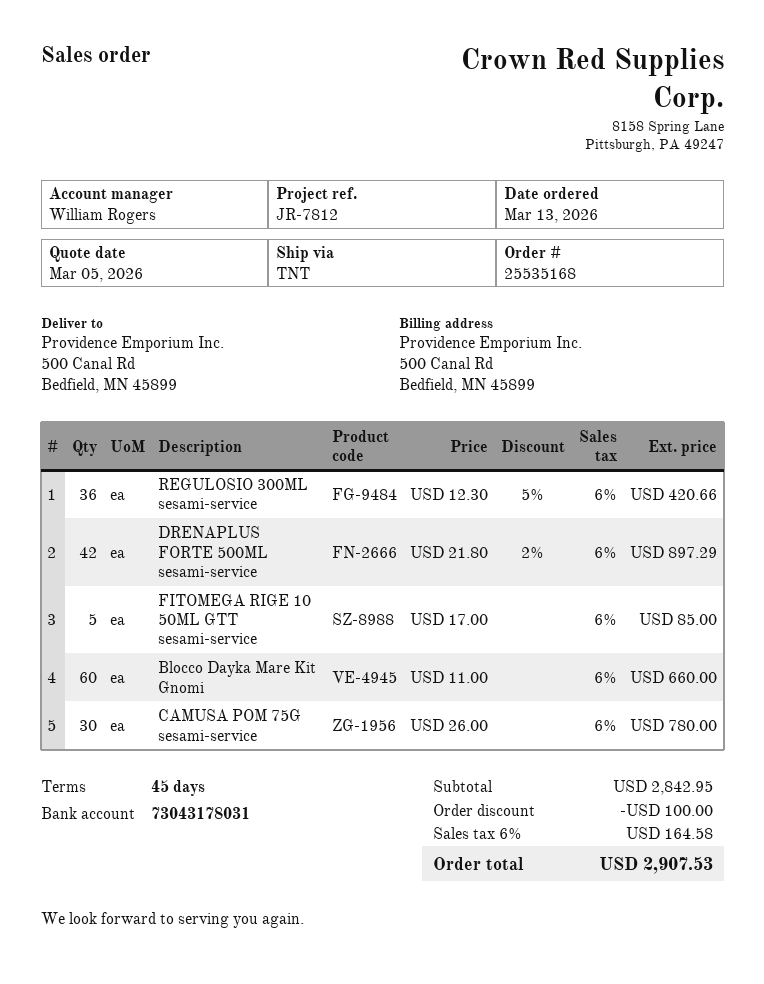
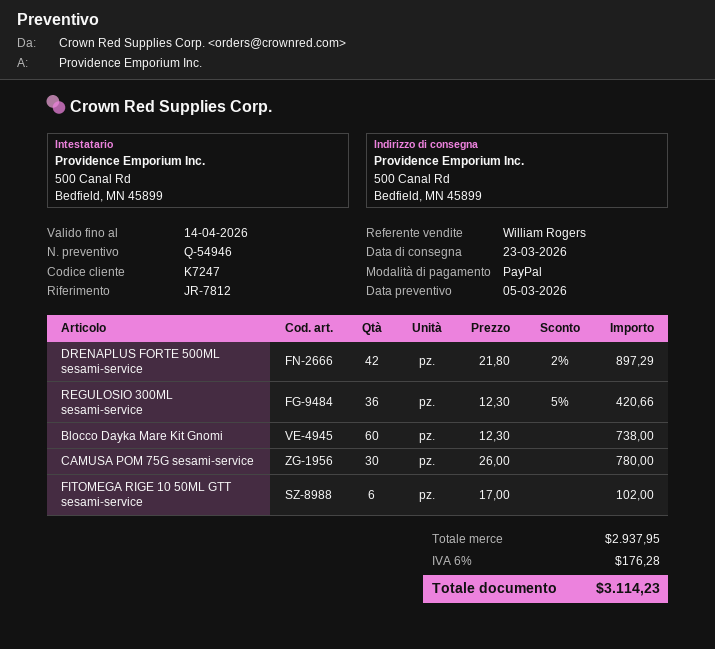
FITOMEGA RIGE 10 50ML GTT sesami-service: 5 x 17.00 = 85.00 -> 6 x 17.00 = 102.00
Blocco Dayka Mare Kit Gnomi: 60 x 11.00 = 660.00 -> 60 x 12.30 = 738.00
subtotal: 2842.95 -> 2937.95
discount: 100.00 -> none
tax: 6% = 164.58 -> 6% = 176.28
total: 2907.53 -> 3114.23

